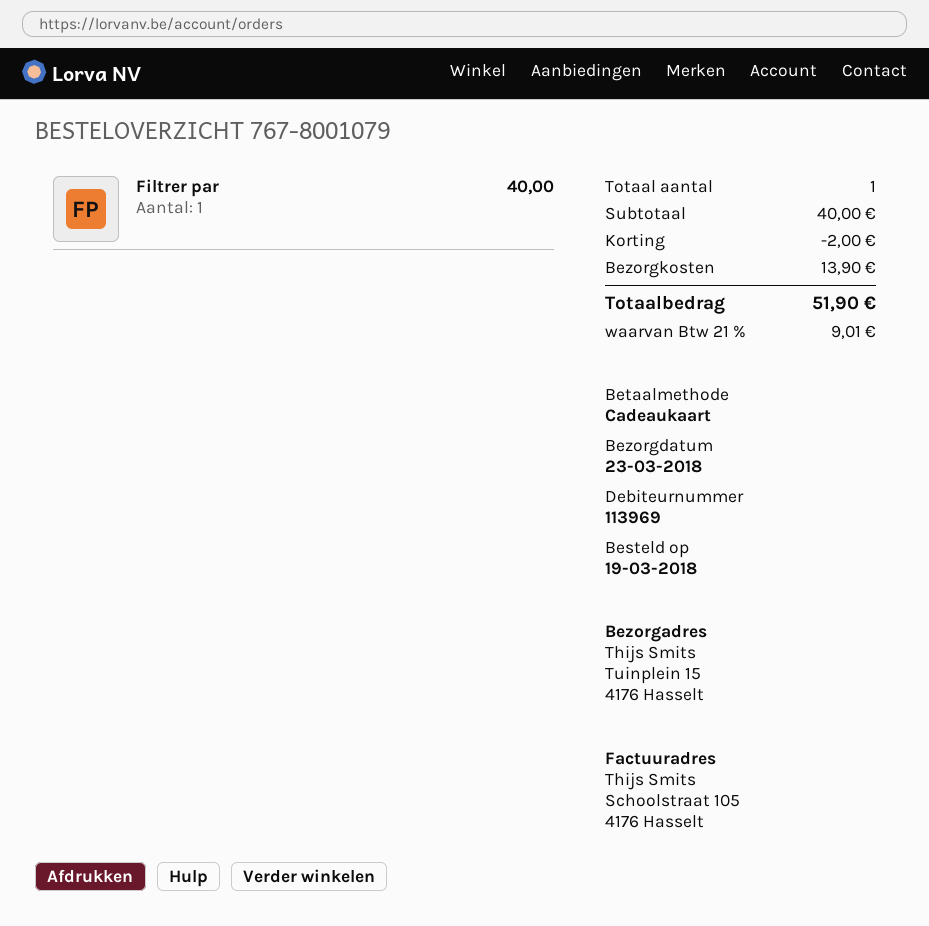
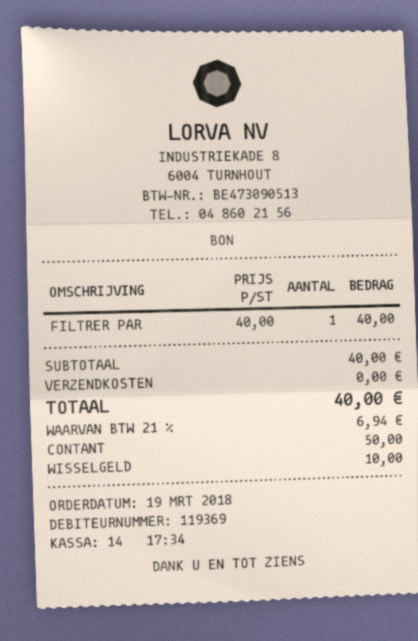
customer number: 113969 -> 119369
payment method: gift card -> cash
discount: 2.00 -> none
shipping: 13.90 -> 0.00
tax: 21% = 9.01 -> 21% = 6.94
total: 51.90 -> 40.00

